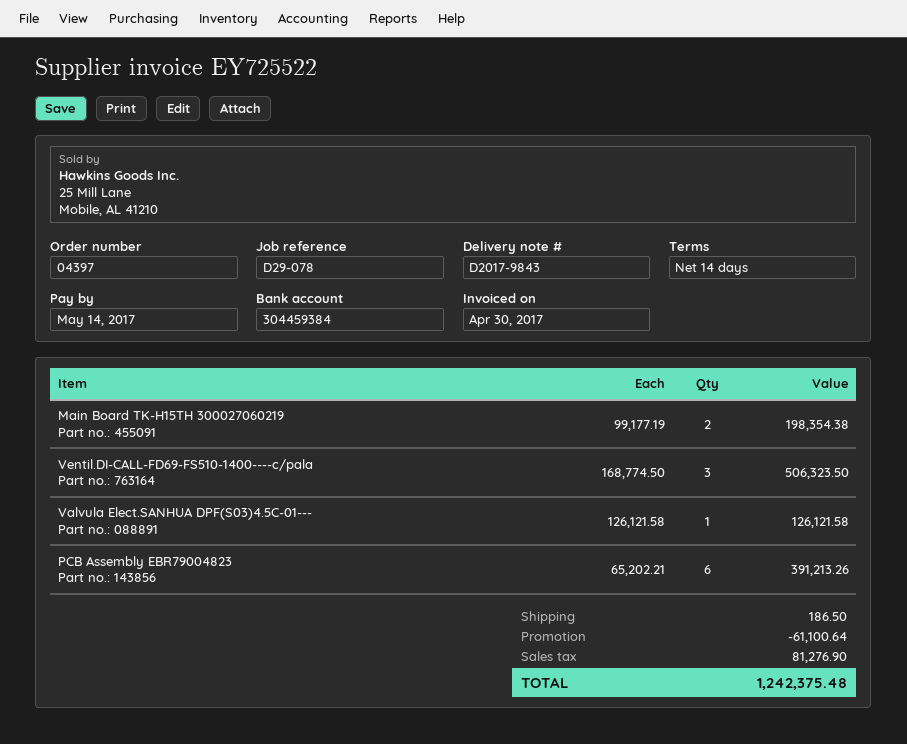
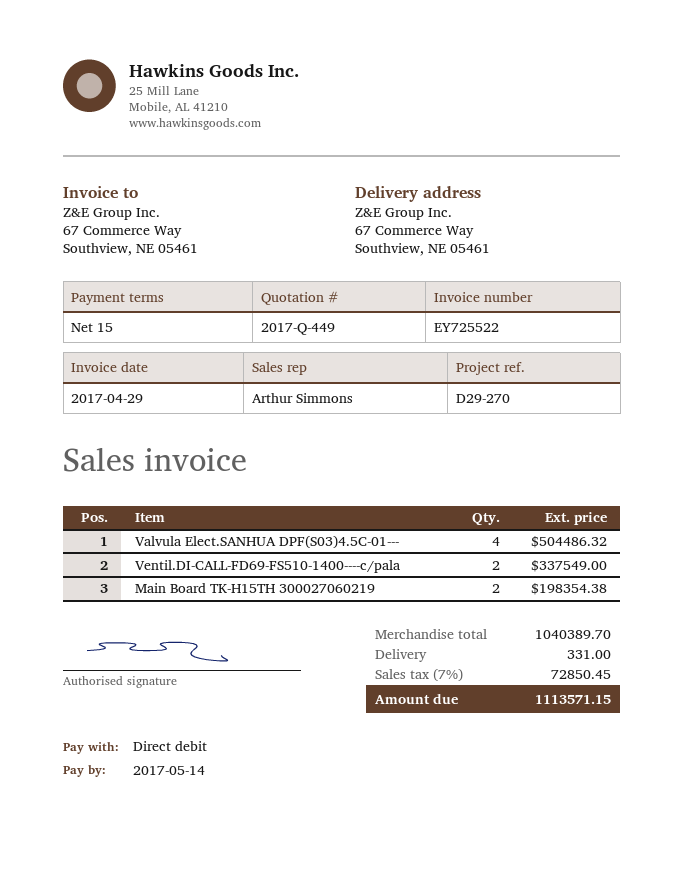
invoice date: 2017-04-30 -> 2017-04-29
payment terms: 14 days -> 15 days
reference: D29-078 -> D29-270
Ventil.DI-CALL-FD69-FS510-1400----c/pala: 3 for 506323.50 -> 2 for 337549.00
Valvula Elect.SANHUA DPF(S03)4.5C-01---: 1 for 126121.58 -> 4 for 504486.32
PCB Assembly EBR79004823: 6 for 391213.26 -> none
discount: 61100.64 -> none
shipping: 186.50 -> 331.00
tax: 81276.90 -> 72850.45
total: 1242375.48 -> 1113571.15

